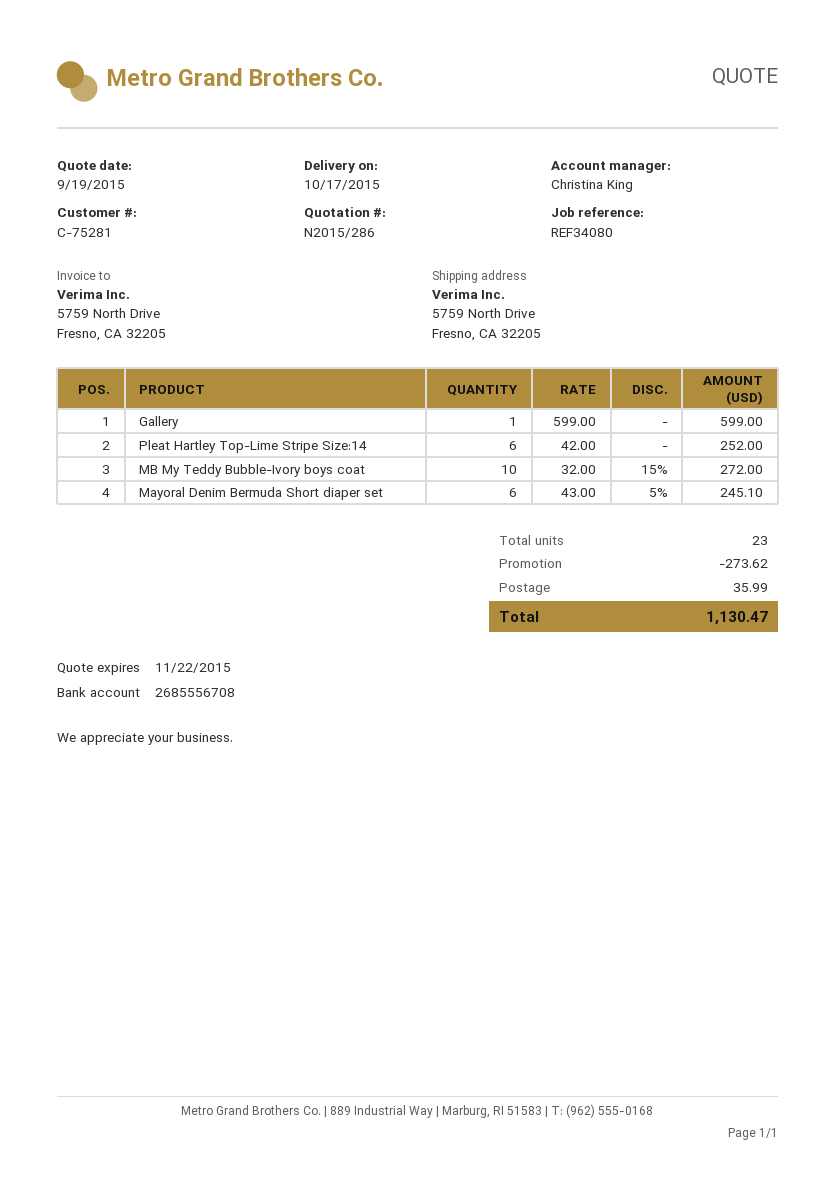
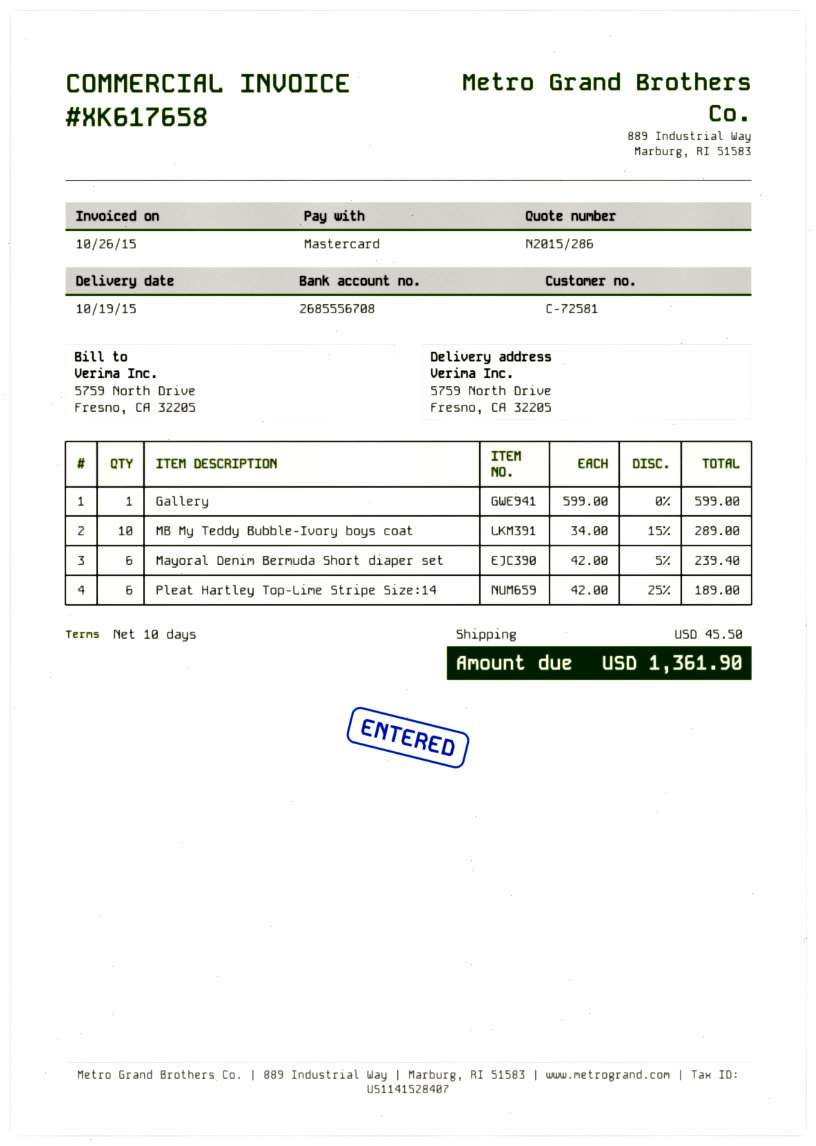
delivery date: 2015-10-17 -> 2015-10-19
customer number: C-75281 -> C-72581
Pleat Hartley Top-Lime Stripe Size:14: 6 x 42.00 = 252.00 -> 6 x 42.00 - 25% = 189.00
MB My Teddy Bubble-Ivory boys coat: 10 x 32.00 - 15% = 272.00 -> 10 x 34.00 - 15% = 289.00
Mayoral Denim Bermuda Short diaper set: 6 x 43.00 - 5% = 245.10 -> 6 x 42.00 - 5% = 239.40
discount: 273.62 -> none
shipping: 35.99 -> 45.50
total: 1130.47 -> 1361.90

